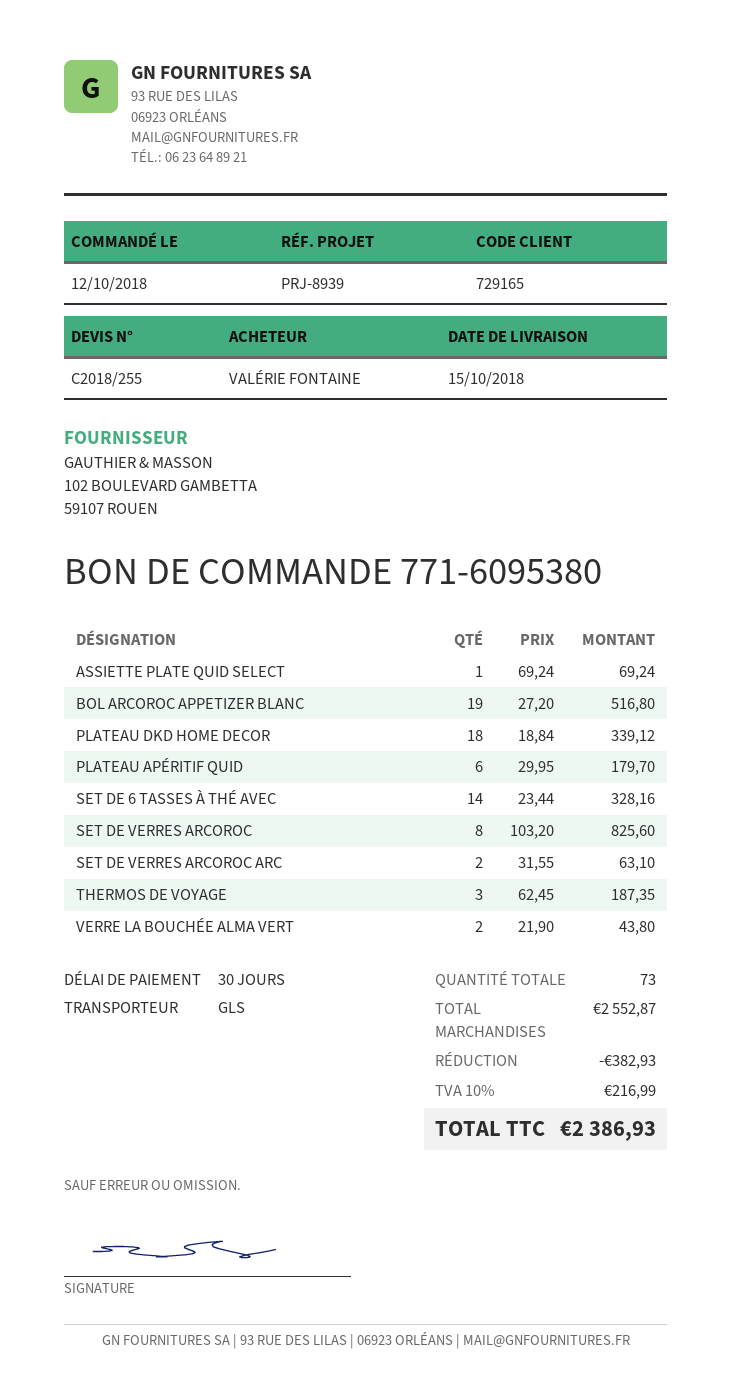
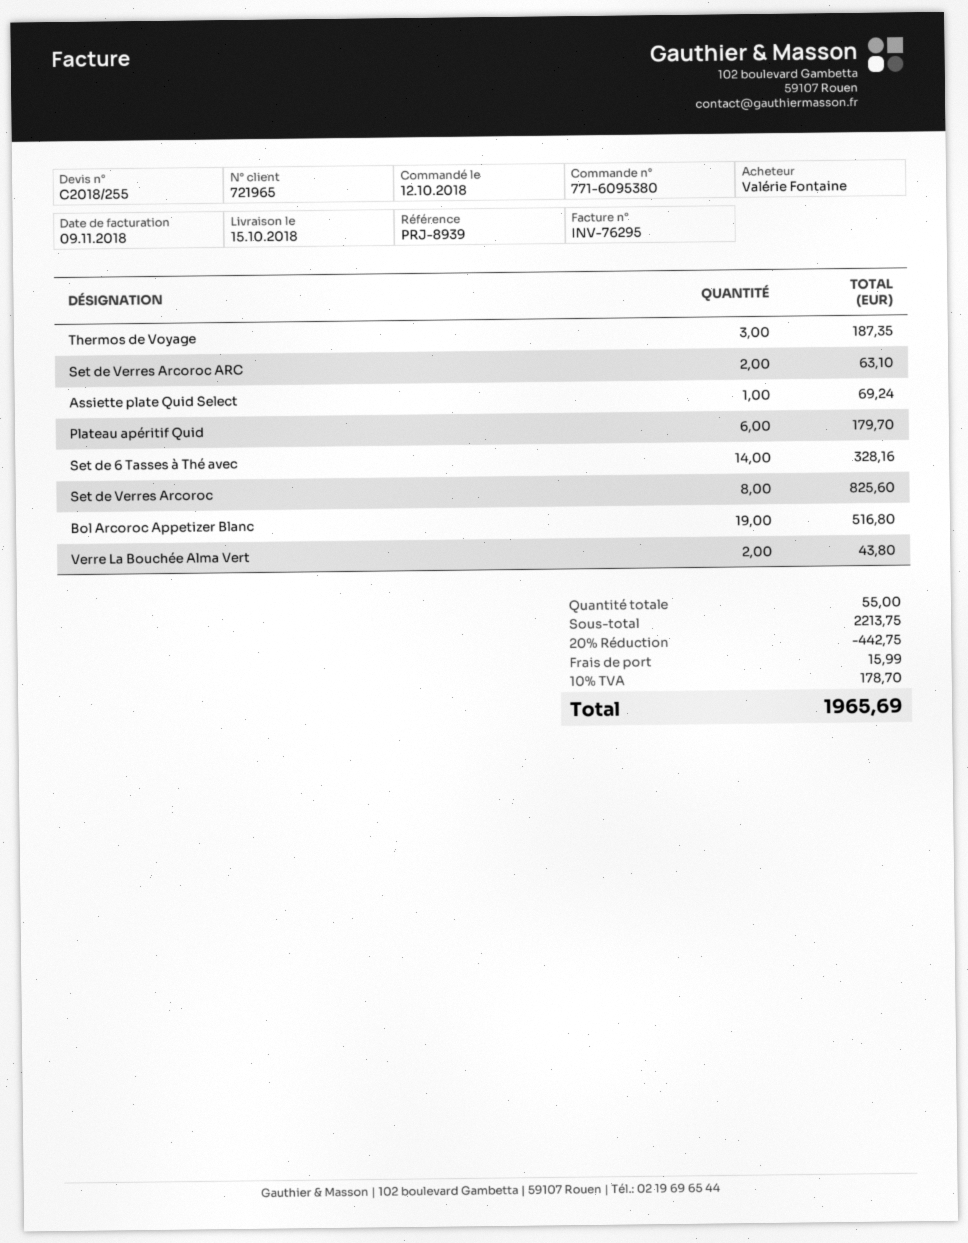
customer number: 729165 -> 721965
PLATEAU DKD HOME DECOR: 18 for 339.12 -> none
total quantity: 73 -> 55
subtotal: 2552.87 -> 2213.75
discount: 382.93 -> 442.75
shipping: none -> 15.99
tax: 10% = 216.99 -> 10% = 178.70
total: 2386.93 -> 1965.69

